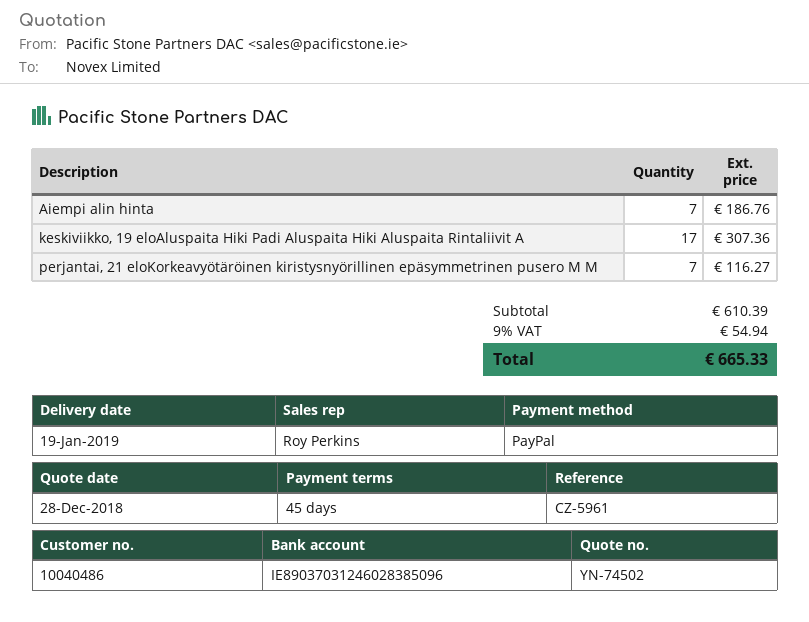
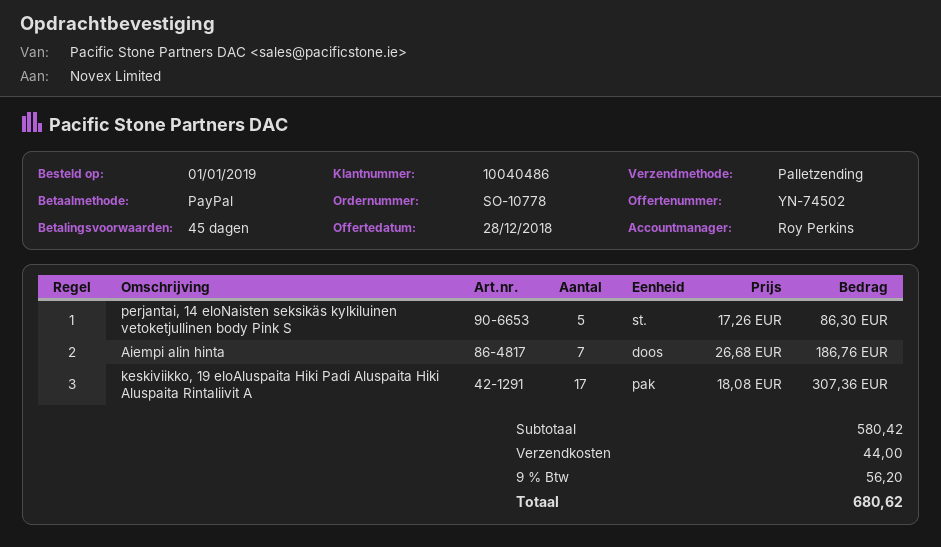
perjantai, 21 eloKorkeavyötäröinen kiristysnyörillinen epäsymmetrinen pusero M M: 7 for 116.27 -> none
perjantai, 14 eloNaisten seksikäs kylkiluinen vetoketjullinen body Pink S: none -> 5 for 86.30
subtotal: 610.39 -> 580.42
shipping: none -> 44.00
tax: 9% = 54.94 -> 9% = 56.20
total: 665.33 -> 680.62

